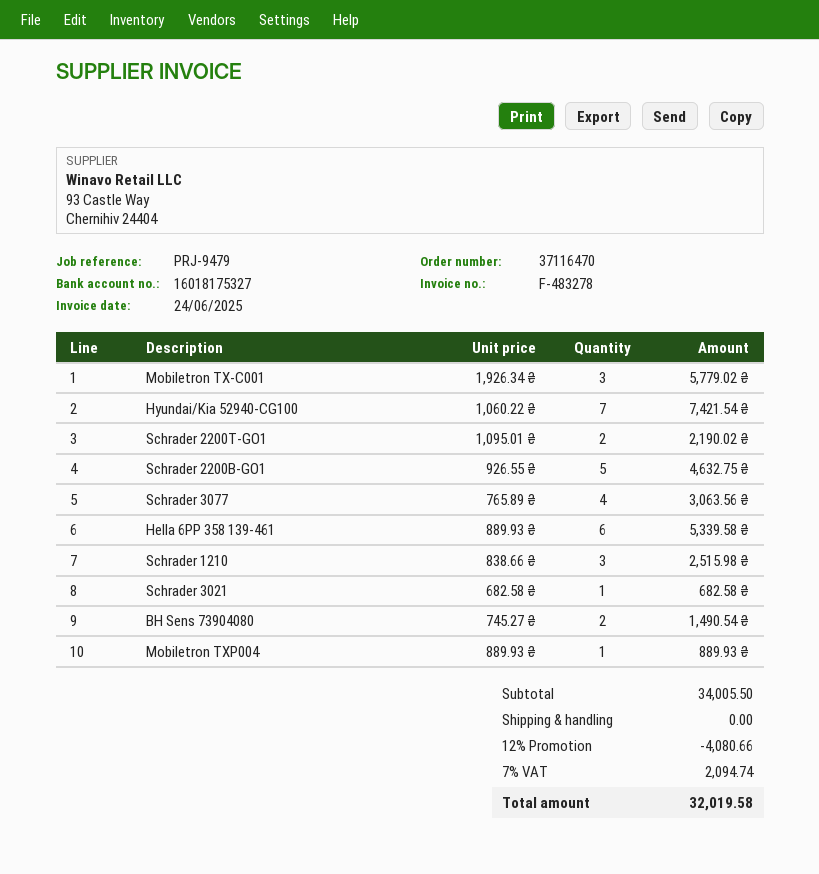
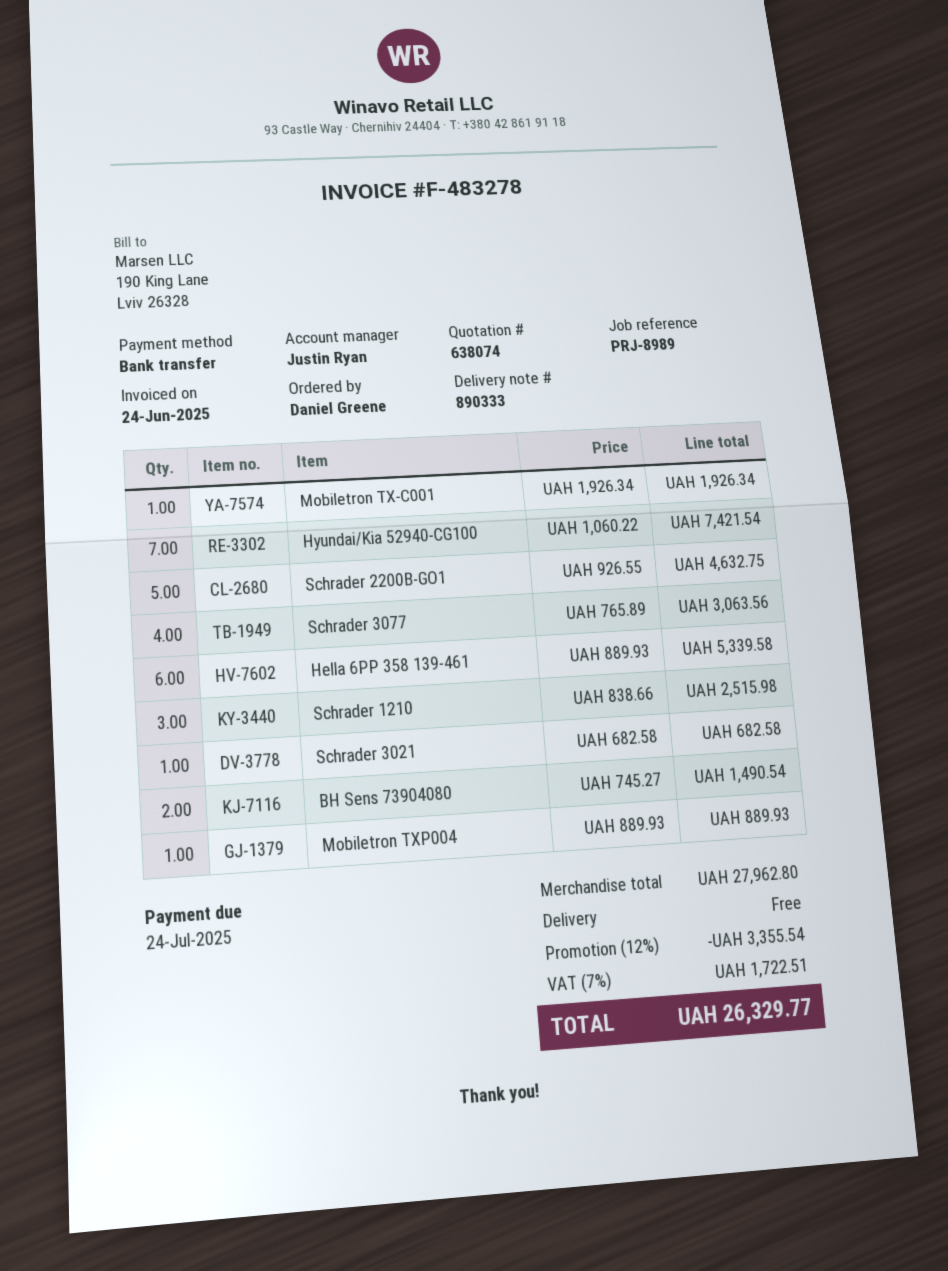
reference: PRJ-9479 -> PRJ-8989
Mobiletron TX-C001: 3 x 1926.34 = 5779.02 -> 1 x 1926.34 = 1926.34
Schrader 2200T-GO1: 2 x 1095.01 = 2190.02 -> none
subtotal: 34005.50 -> 27962.80
discount: 12% = 4080.66 -> 12% = 3355.54
tax: 7% = 2094.74 -> 7% = 1722.51
total: 32019.58 -> 26329.77

